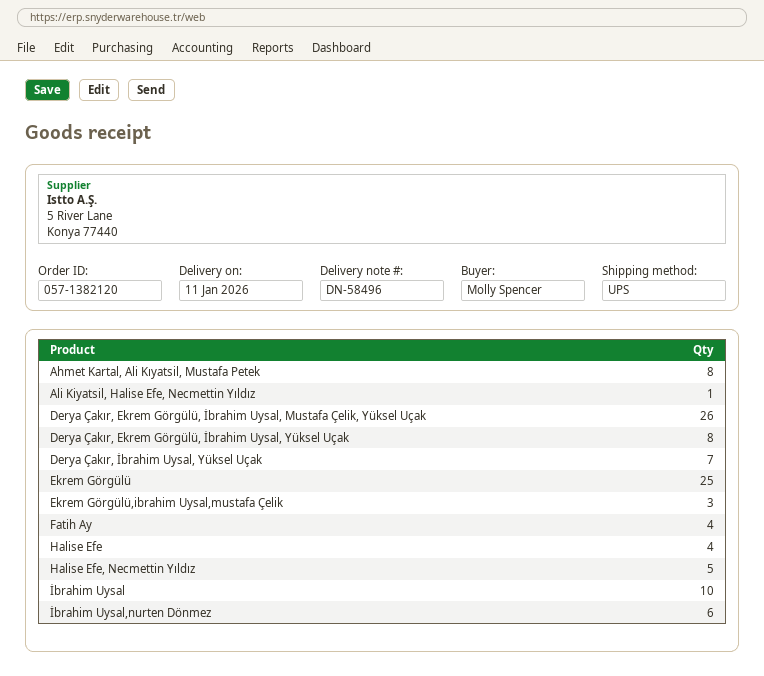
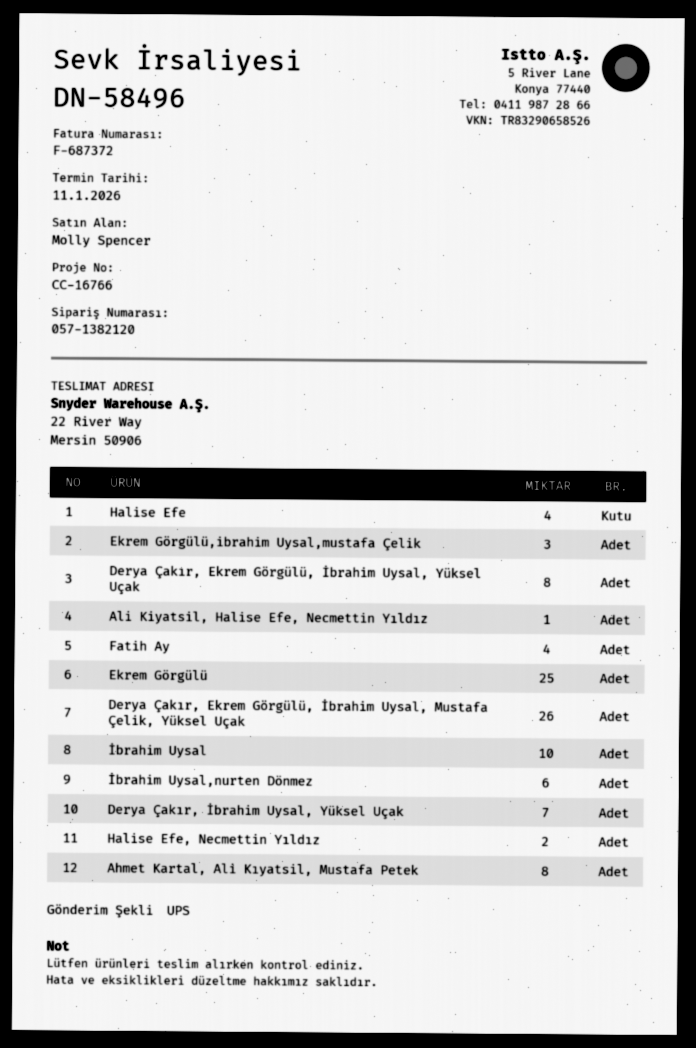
Halise Efe, Necmettin Yıldız: 5 -> 2

